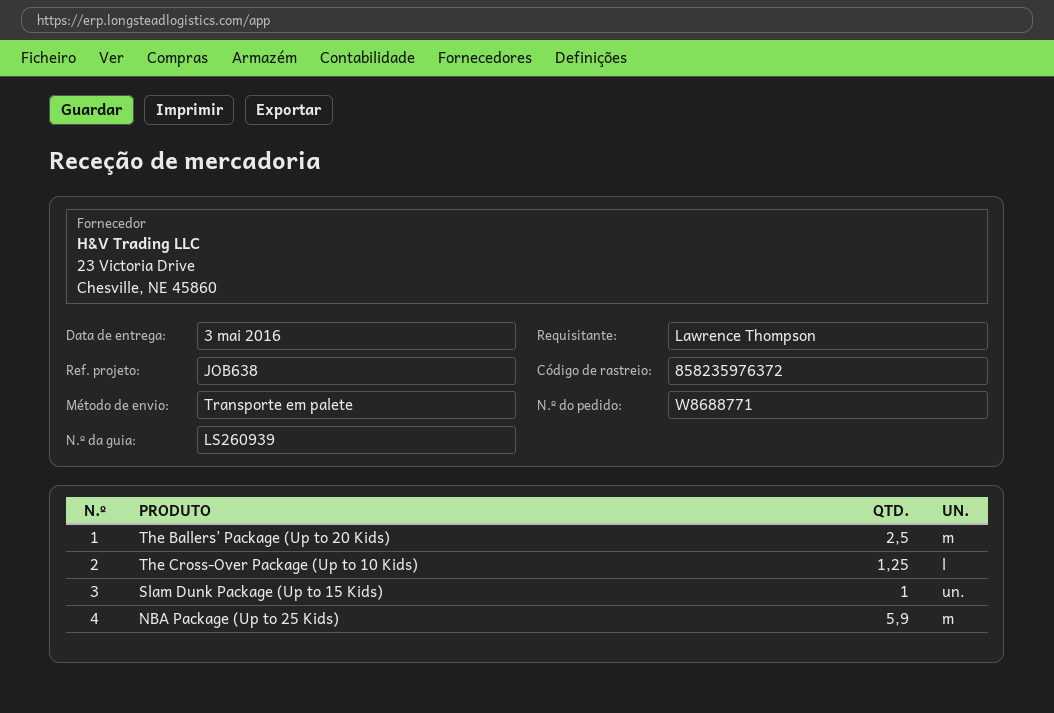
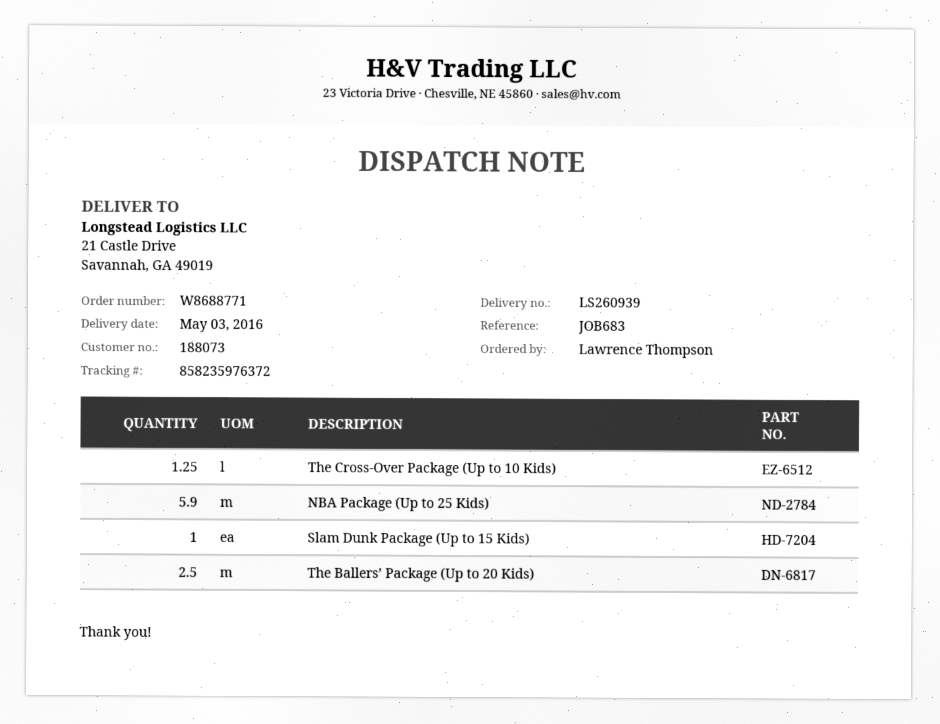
reference: JOB638 -> JOB683

